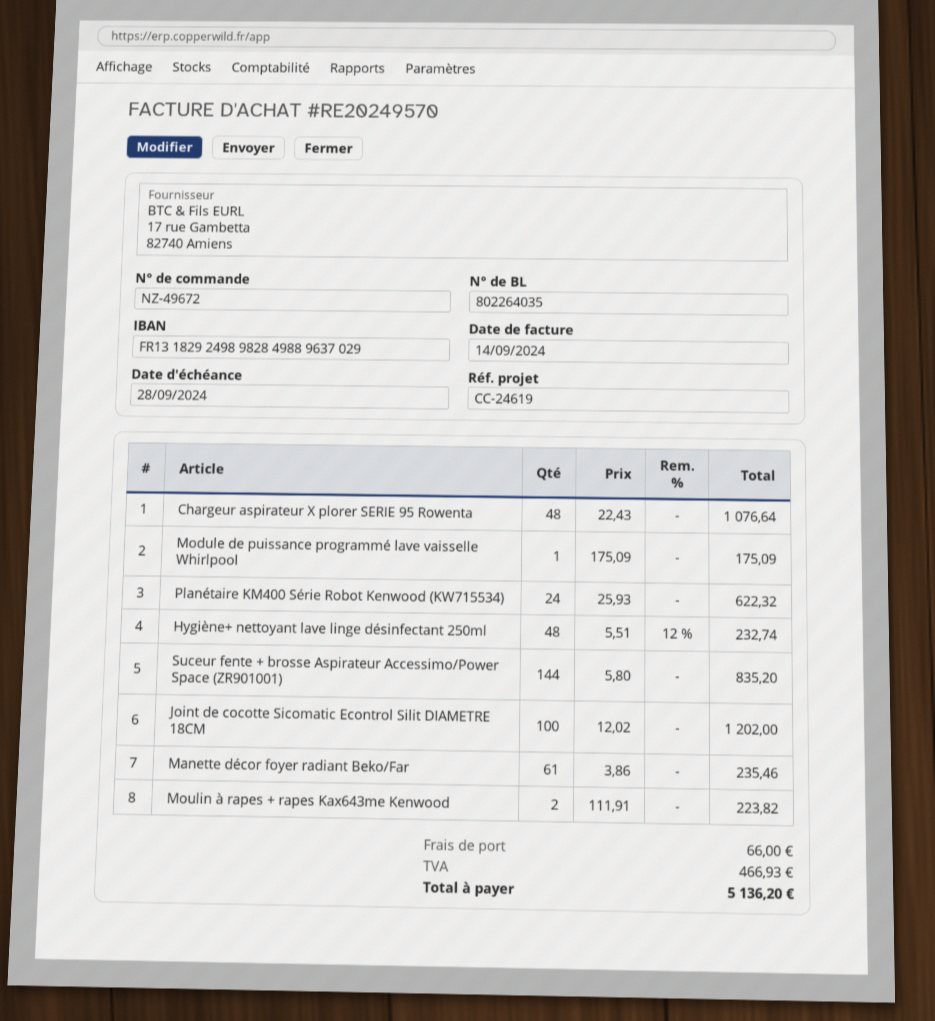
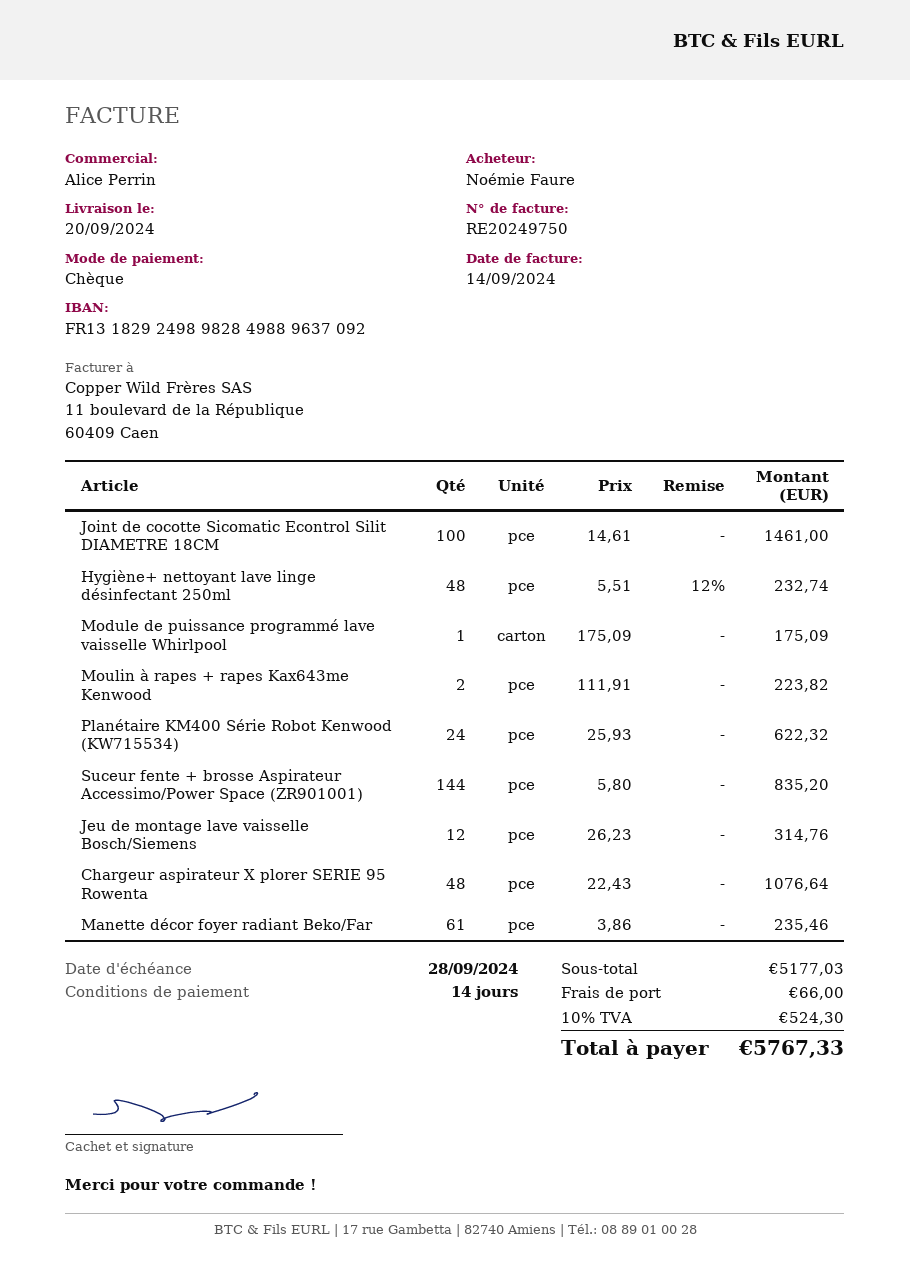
invoice number: RE20249570 -> RE20249750
bank account: FR1318292498982849889637029 -> FR1318292498982849889637092
Joint de cocotte Sicomatic Econtrol Silit DIAMETRE 18CM: 100 x 12.02 = 1202.00 -> 100 x 14.61 = 1461.00
Jeu de montage lave vaisselle Bosch/Siemens: none -> 12 x 26.23 = 314.76
tax: 466.93 -> 524.30
total: 5136.20 -> 5767.33

